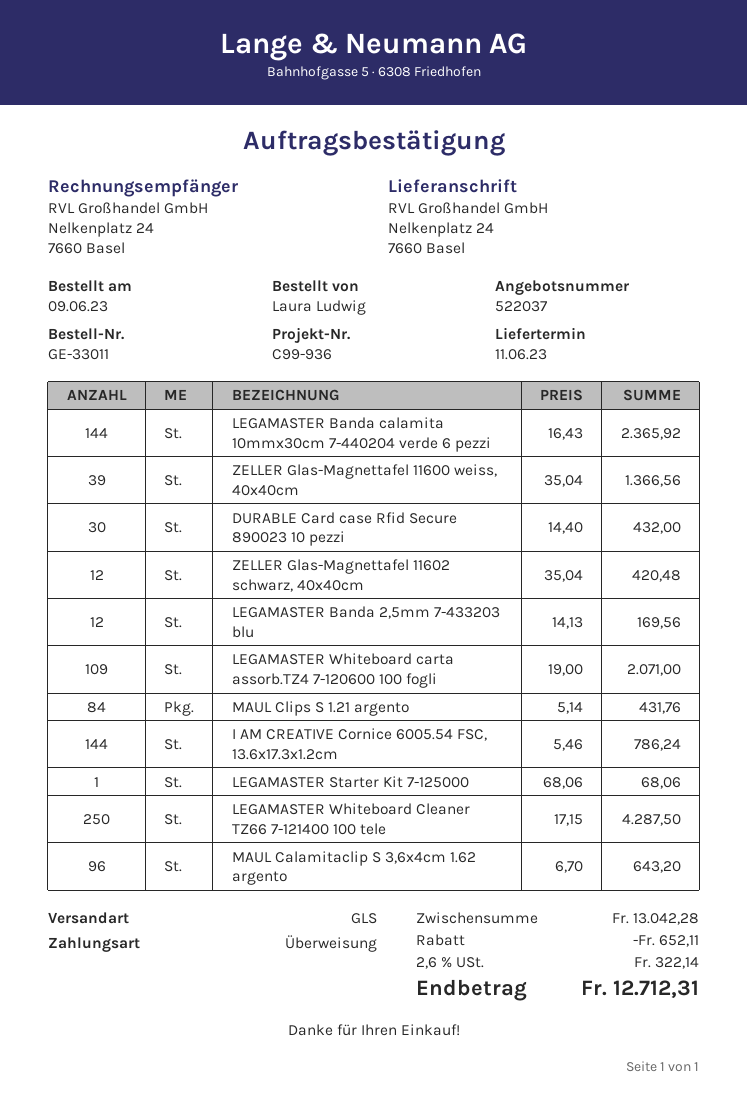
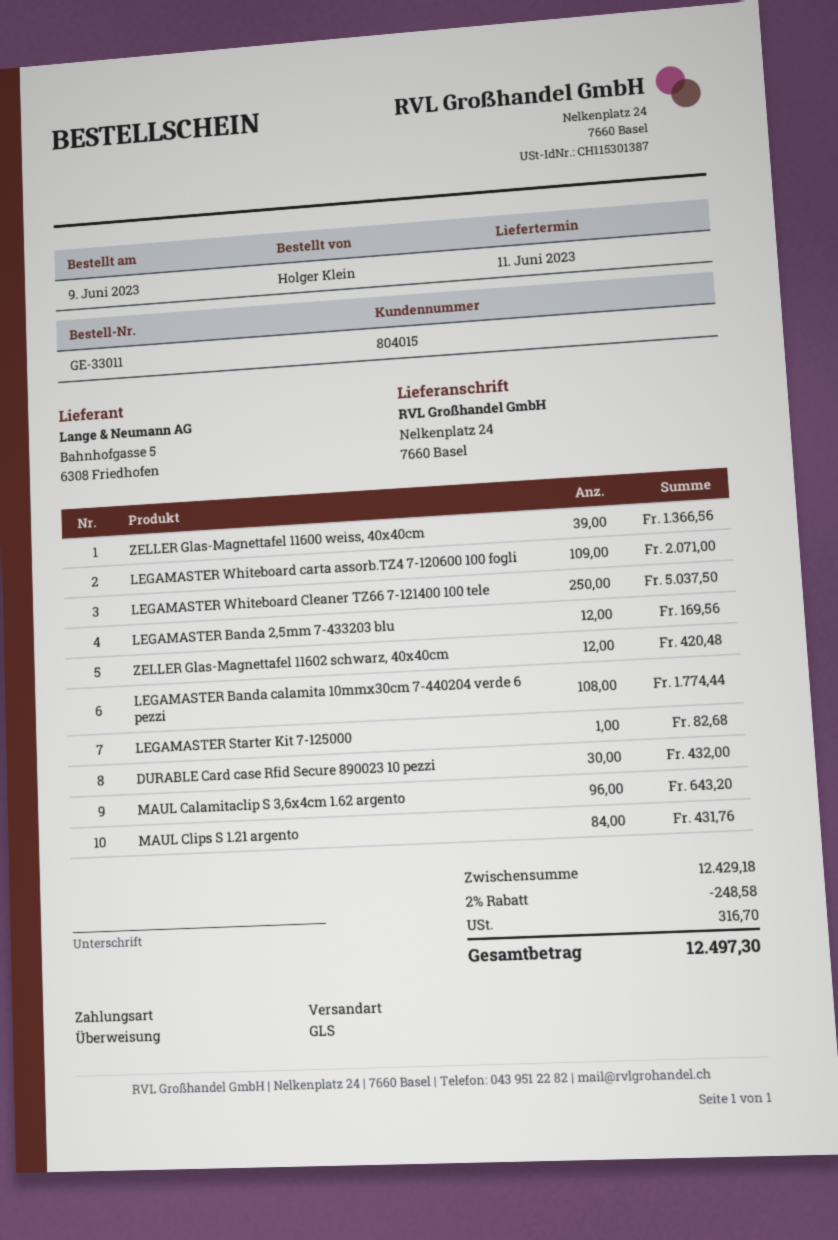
ordered by: Laura Ludwig -> Holger Klein
LEGAMASTER Banda calamita 10mmx30cm 7-440204 verde 6 pezzi: 144 for 2365.92 -> 108 for 1774.44
I AM CREATIVE Cornice 6005.54 FSC, 13.6x17.3x1.2cm: 144 for 786.24 -> none
LEGAMASTER Starter Kit 7-125000: 1 for 68.06 -> 1 for 82.68
LEGAMASTER Whiteboard Cleaner TZ66 7-121400 100 tele: 250 for 4287.50 -> 250 for 5037.50
subtotal: 13042.28 -> 12429.18
discount: 652.11 -> 248.58
tax: 322.14 -> 316.70
total: 12712.31 -> 12497.30

